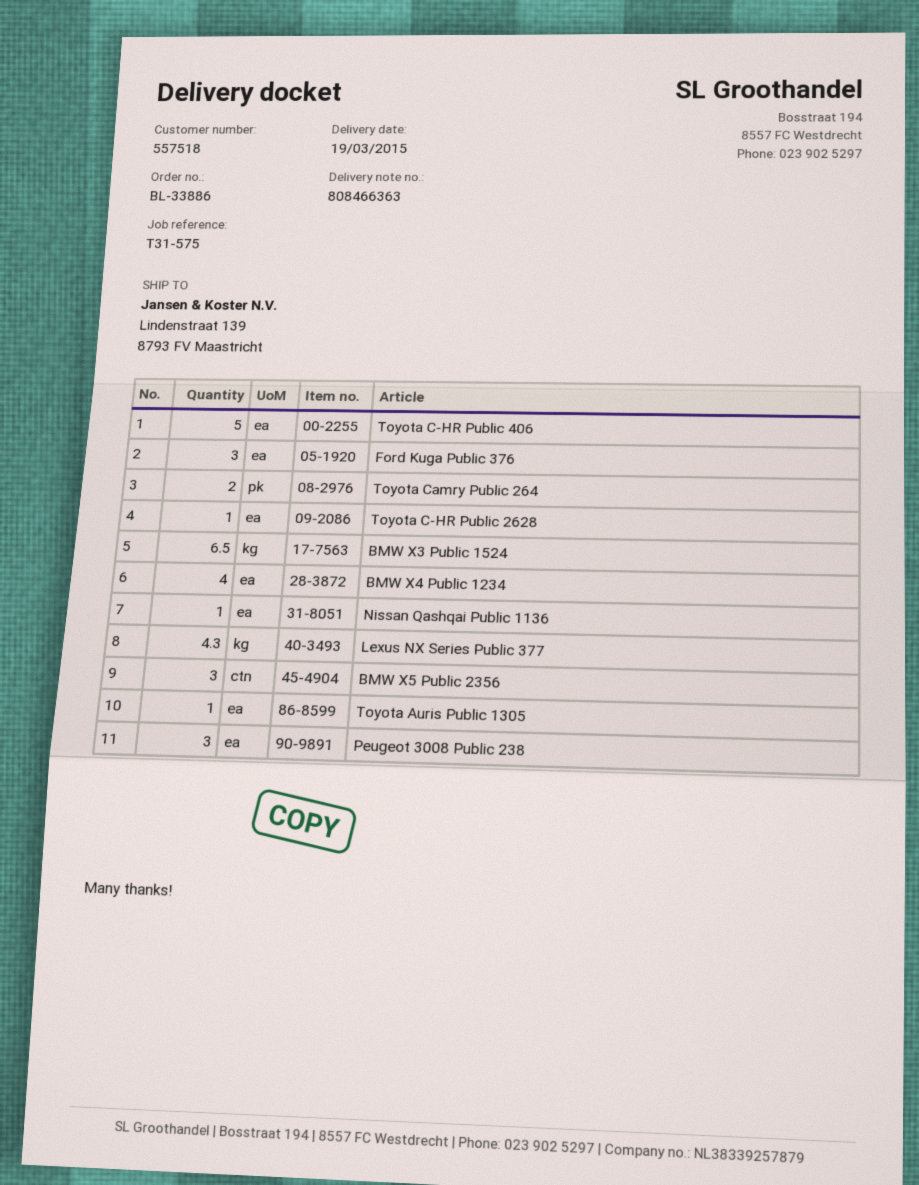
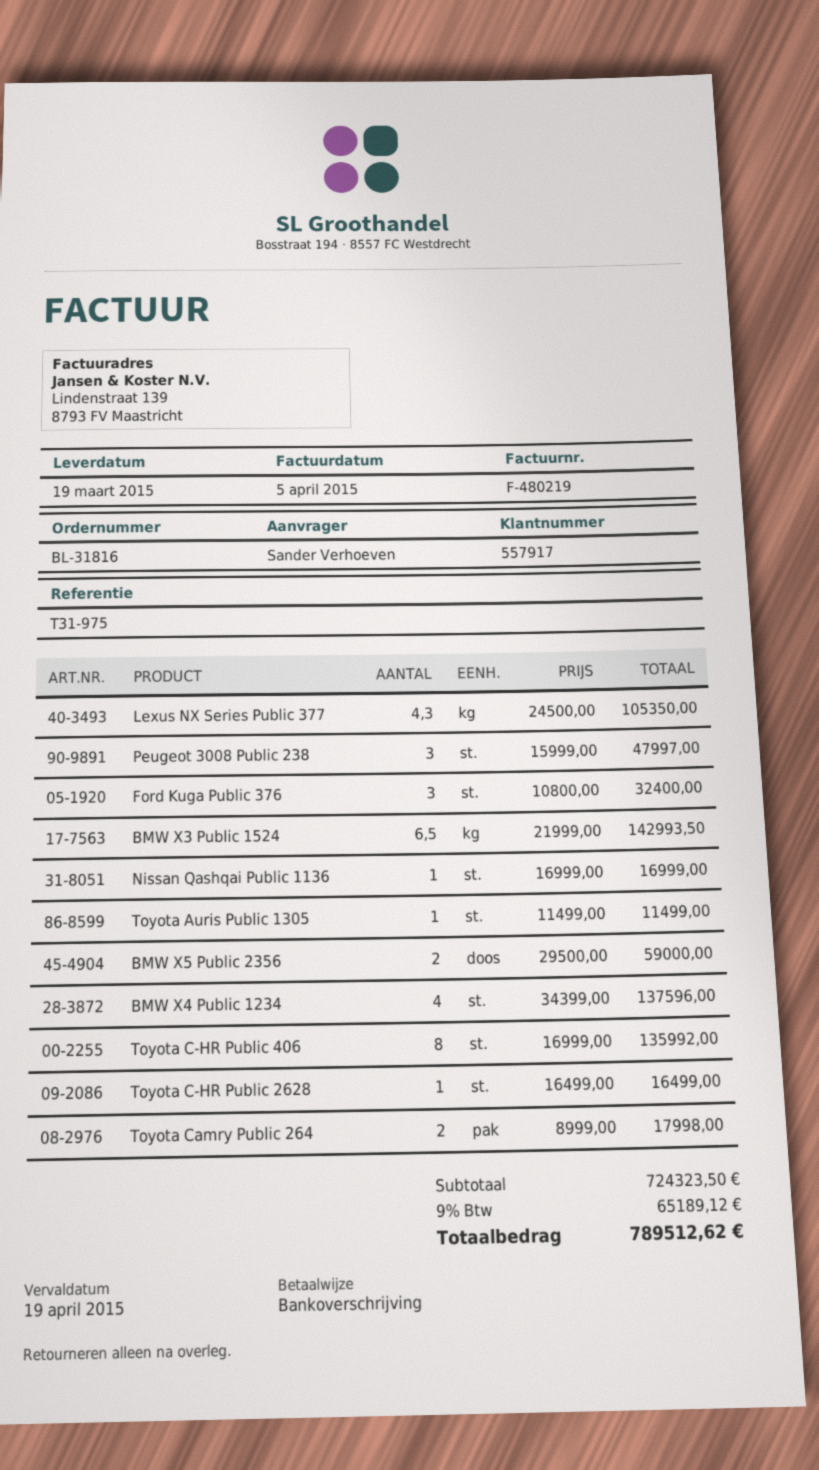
order number: BL-33886 -> BL-31816
customer number: 557518 -> 557917
reference: T31-575 -> T31-975
Toyota C-HR Public 406: 5 -> 8
BMW X5 Public 2356: 3 -> 2

